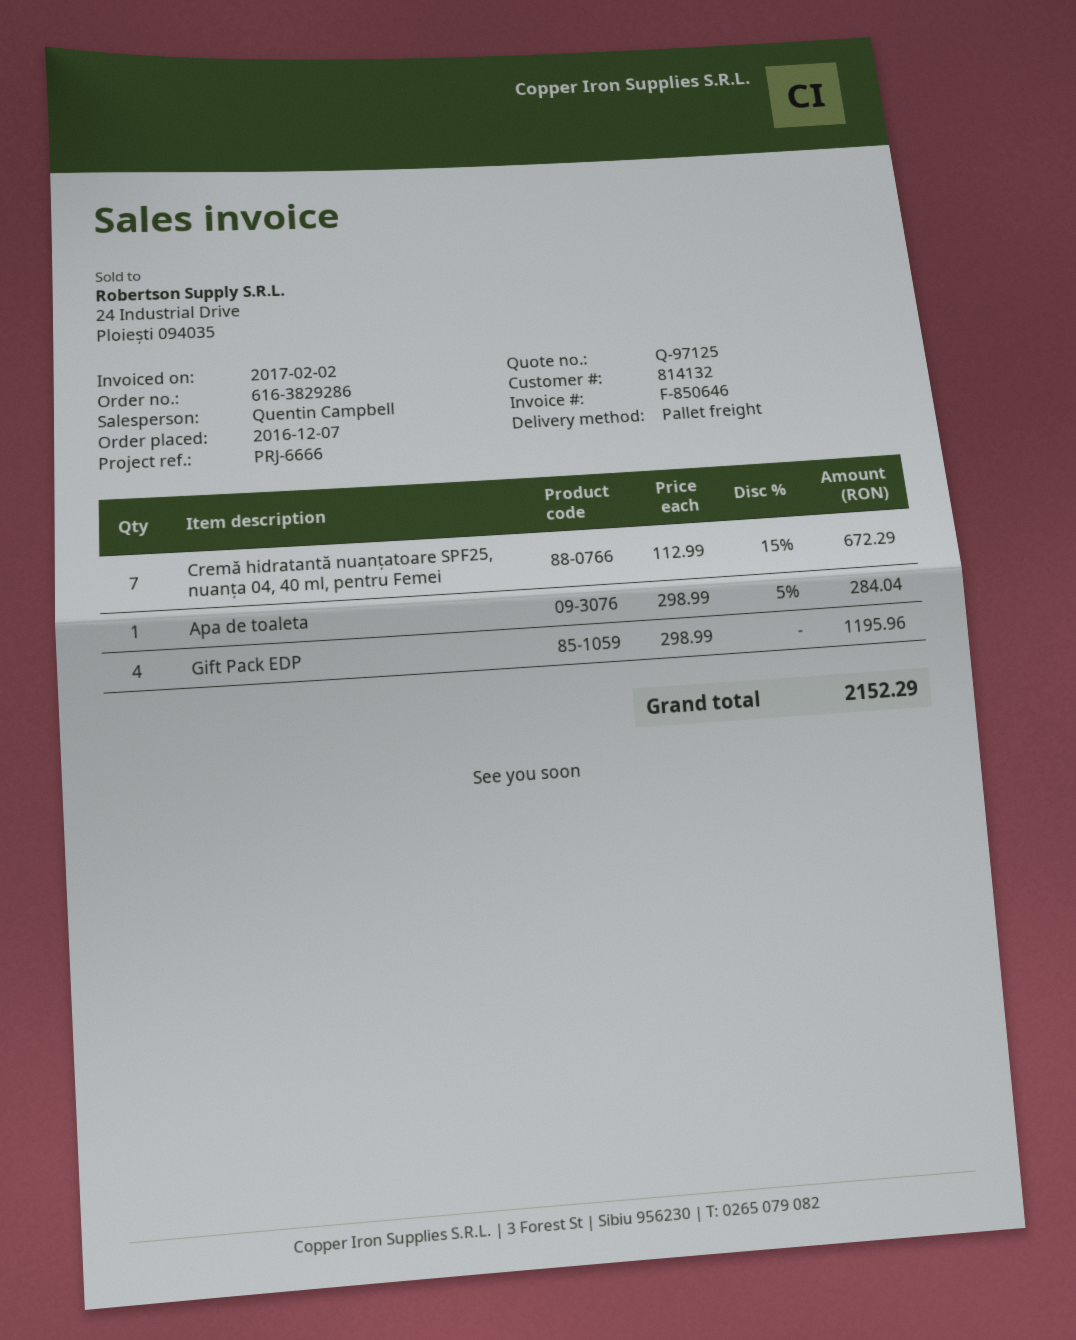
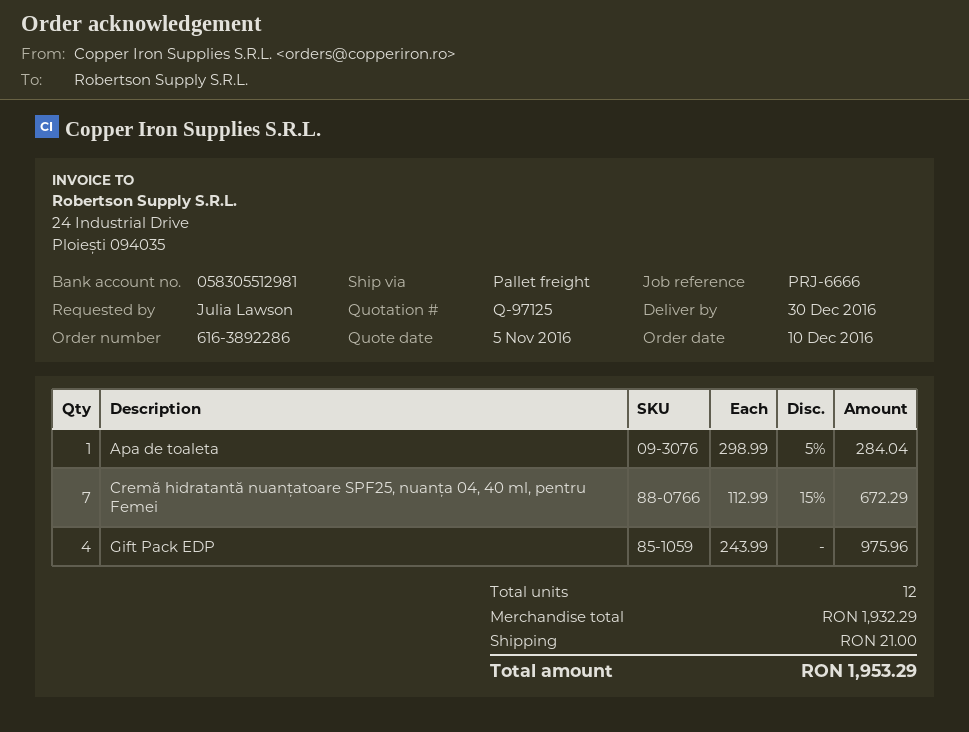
order number: 616-3829286 -> 616-3892286
order date: 2016-12-07 -> 2016-12-10
Gift Pack EDP: 4 x 298.99 = 1195.96 -> 4 x 243.99 = 975.96
shipping: none -> 21.00
total: 2152.29 -> 1953.29

